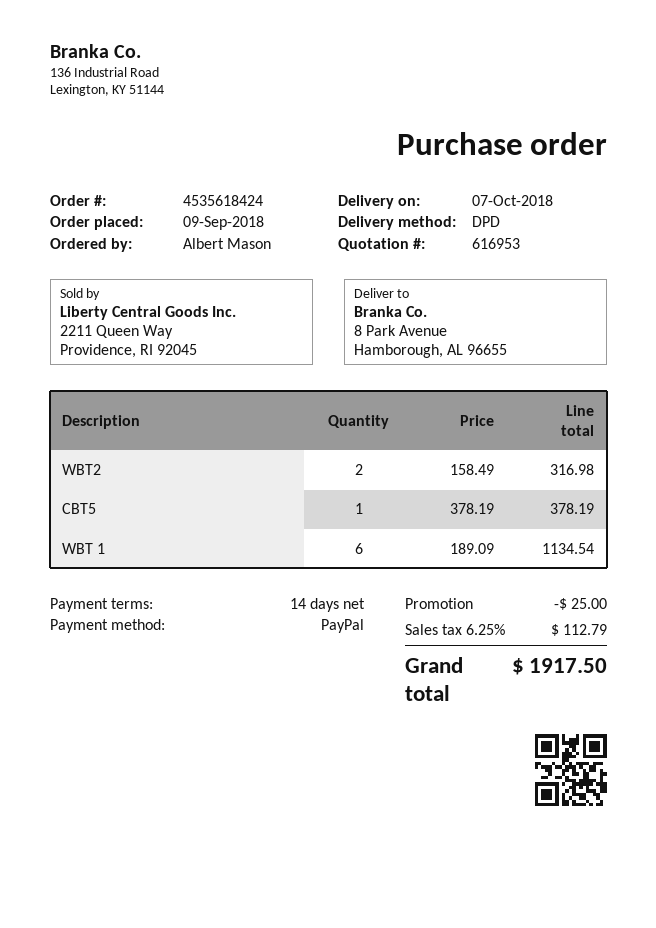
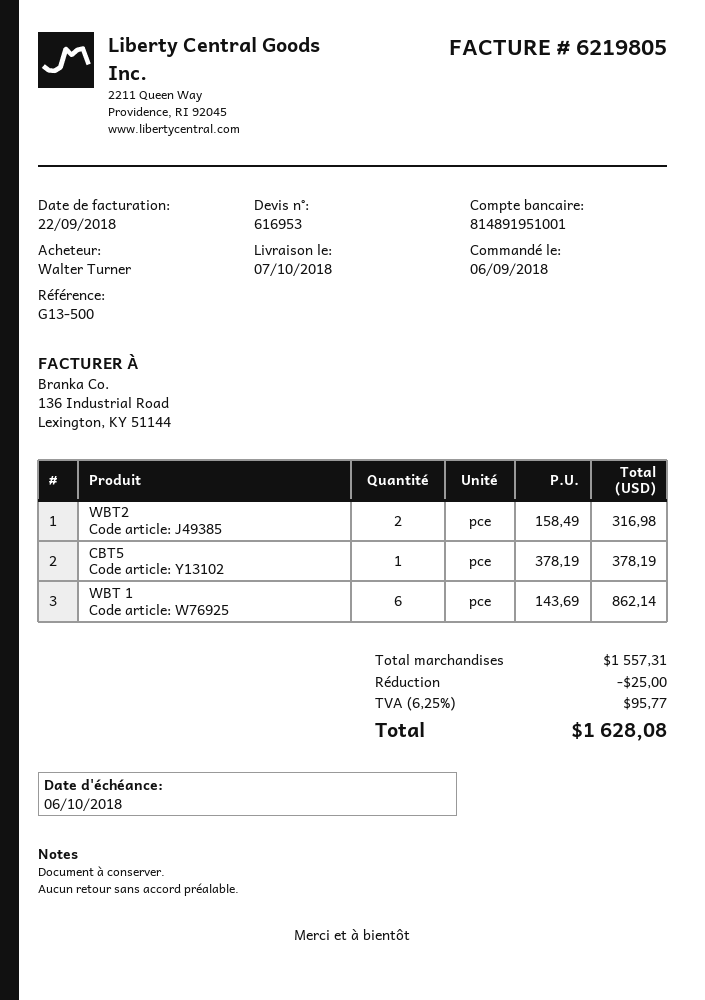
order date: 2018-09-09 -> 2018-09-06
ordered by: Albert Mason -> Walter Turner
WBT 1: 6 x 189.09 = 1134.54 -> 6 x 143.69 = 862.14
tax: 6.25% = 112.79 -> 6.25% = 95.77
total: 1917.50 -> 1628.08

